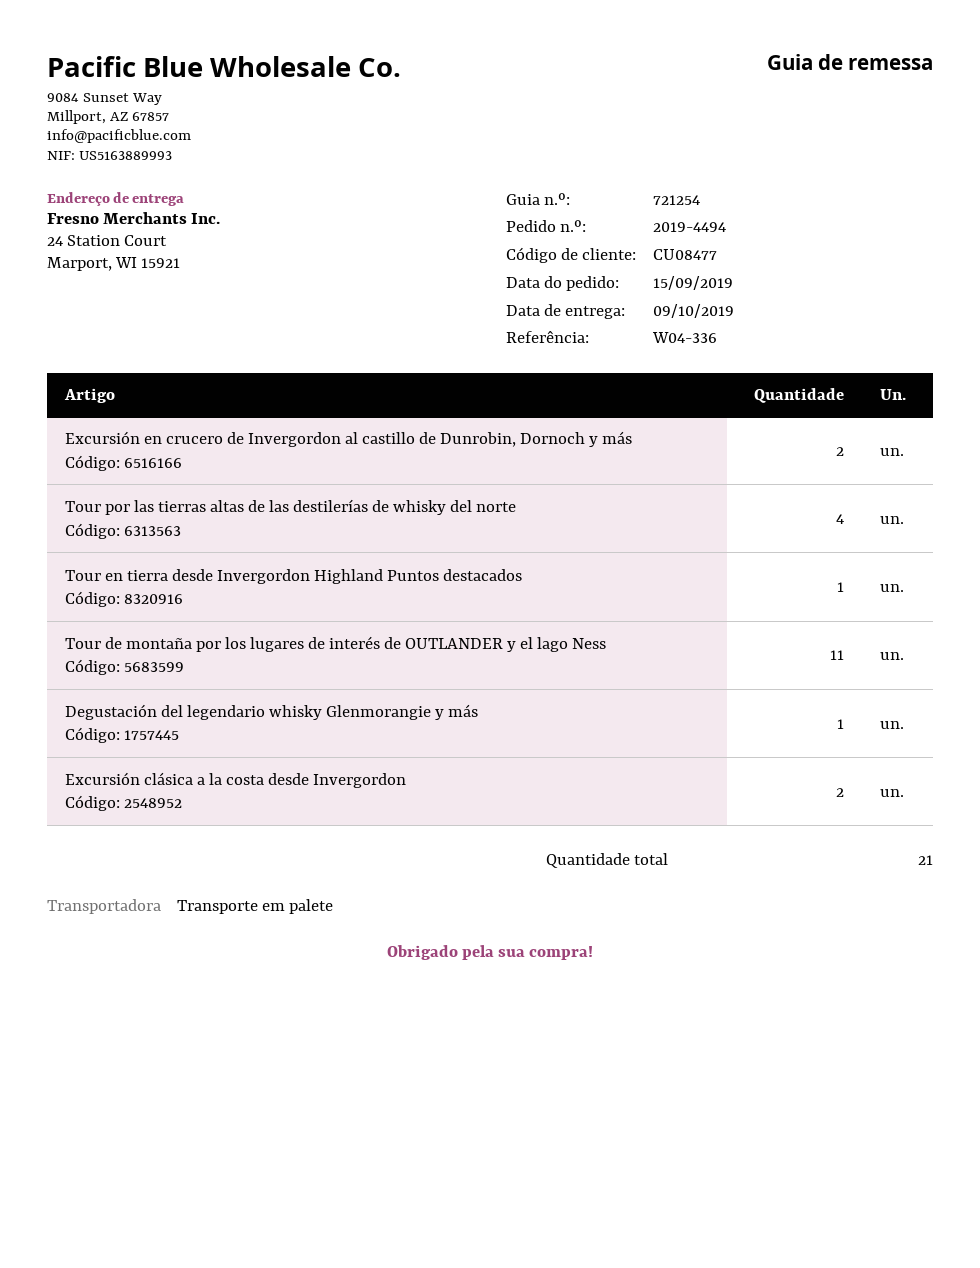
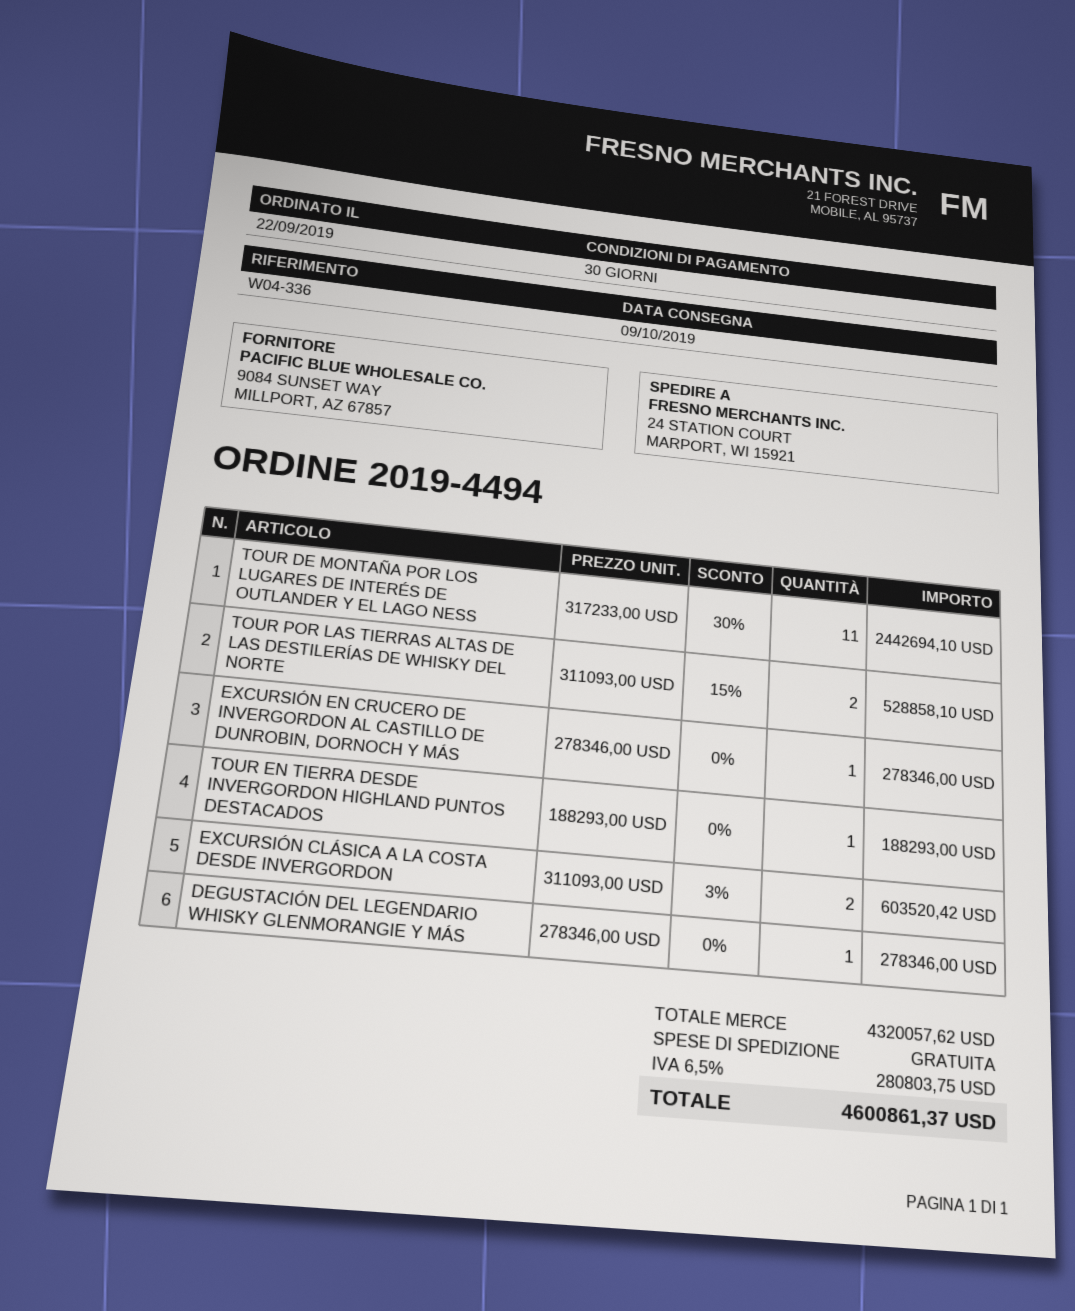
order date: 2019-09-15 -> 2019-09-22
Excursión en crucero de Invergordon al castillo de Dunrobin, Dornoch y más: 2 -> 1
Tour por las tierras altas de las destilerías de whisky del norte: 4 -> 2

